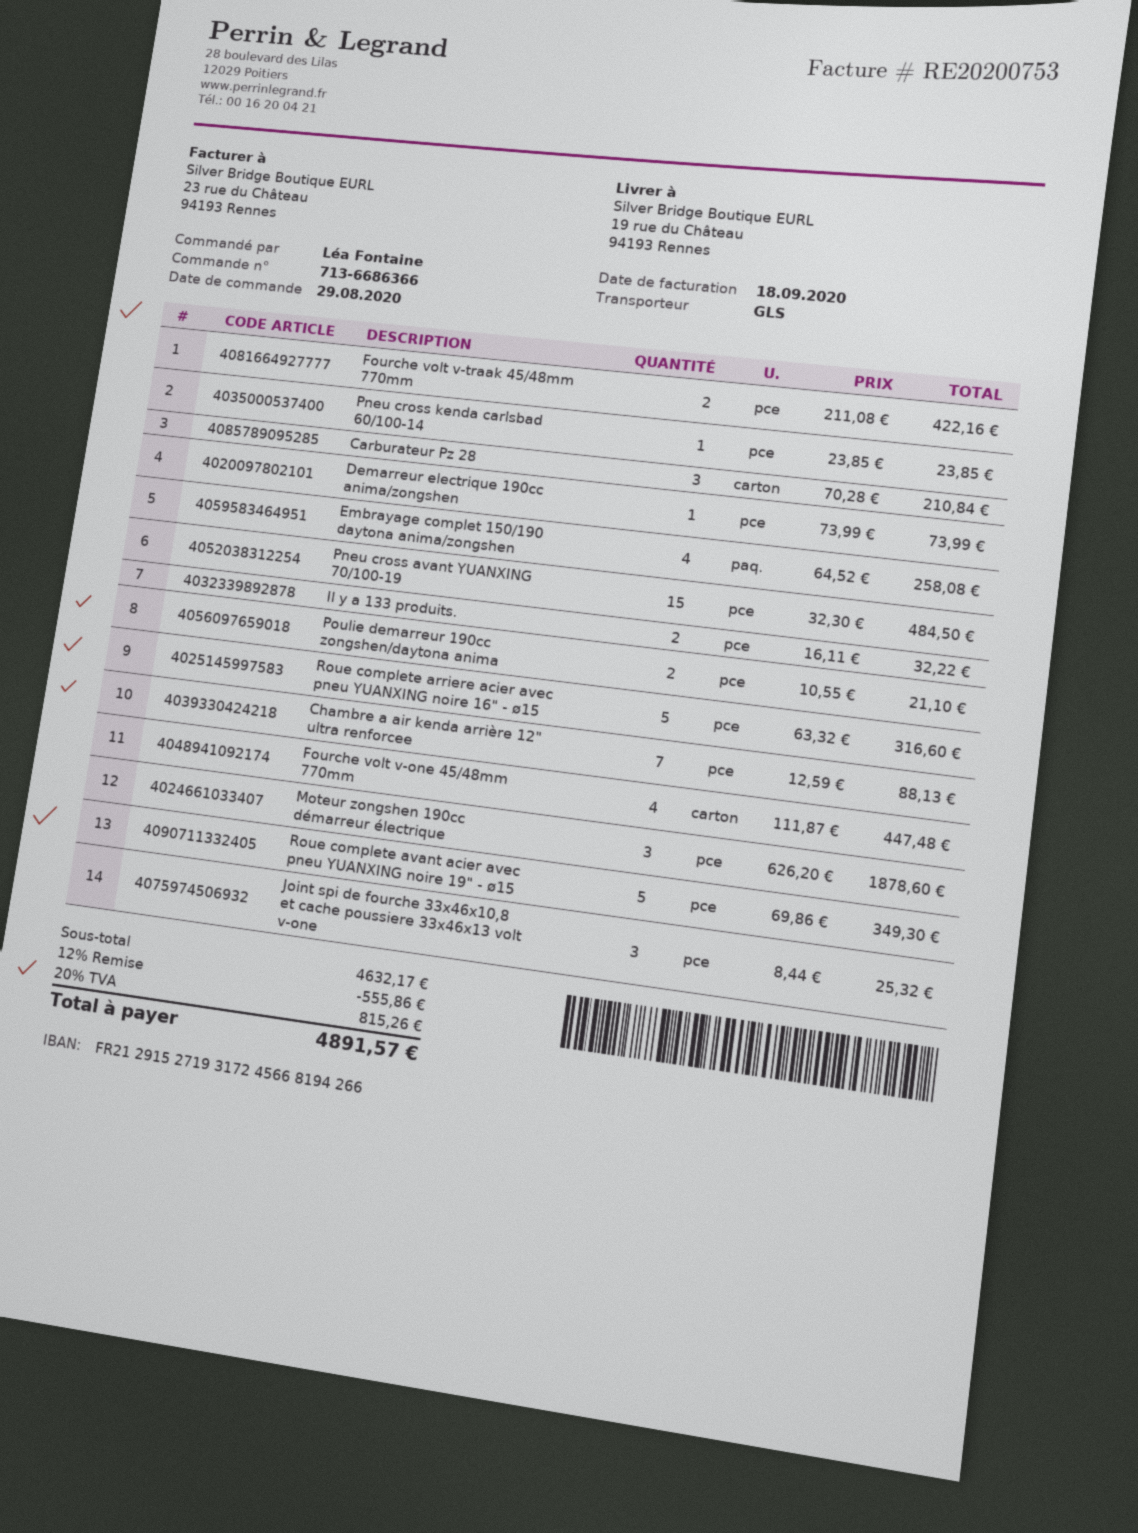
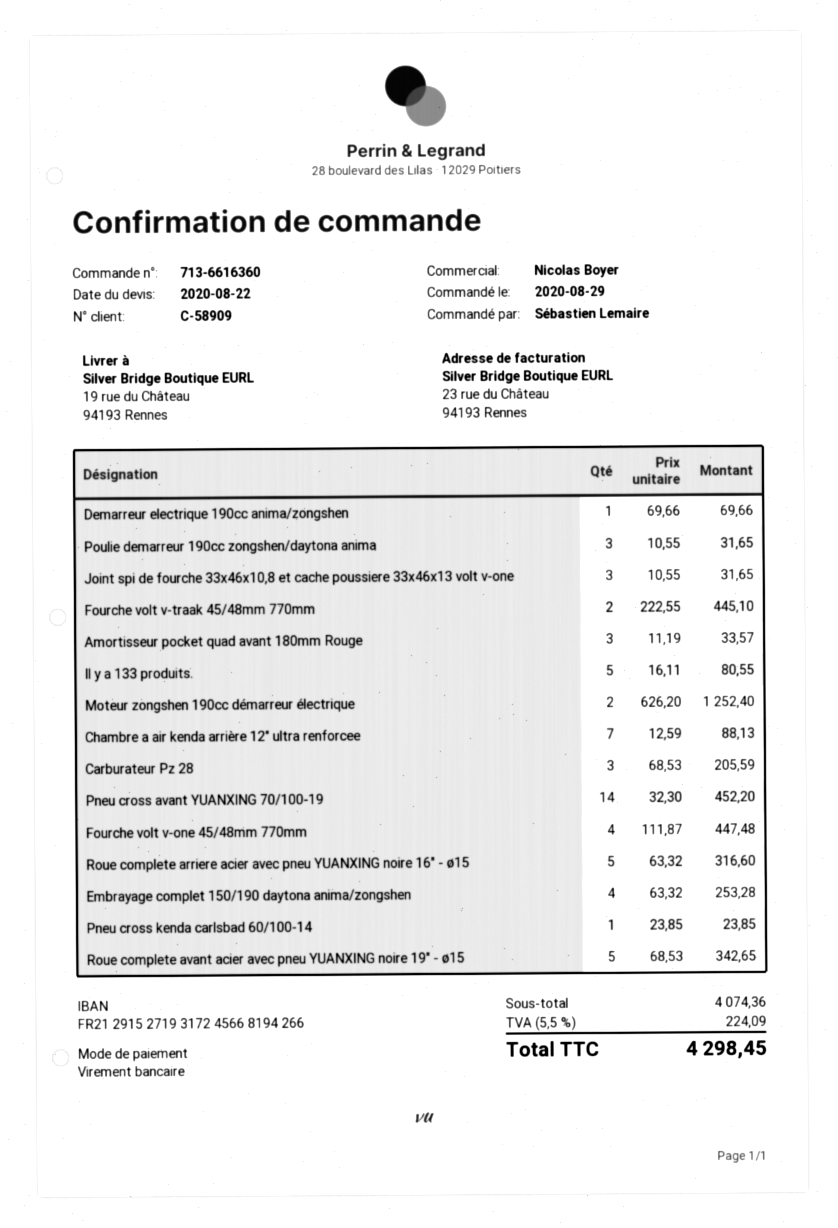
order number: 713-6686366 -> 713-6616360
ordered by: Léa Fontaine -> Sébastien Lemaire
Fourche volt v-traak 45/48mm 770mm: 2 x 211.08 = 422.16 -> 2 x 222.55 = 445.10
Carburateur Pz 28: 3 x 70.28 = 210.84 -> 3 x 68.53 = 205.59
Demarreur electrique 190cc anima/zongshen: 1 x 73.99 = 73.99 -> 1 x 69.66 = 69.66
Embrayage complet 150/190 daytona anima/zongshen: 4 x 64.52 = 258.08 -> 4 x 63.32 = 253.28
Pneu cross avant YUANXING 70/100-19: 15 x 32.30 = 484.50 -> 14 x 32.30 = 452.20
Il y a 133 produits.: 2 x 16.11 = 32.22 -> 5 x 16.11 = 80.55
Poulie demarreur 190cc zongshen/daytona anima: 2 x 10.55 = 21.10 -> 3 x 10.55 = 31.65
Moteur zongshen 190cc démarreur électrique: 3 x 626.20 = 1878.60 -> 2 x 626.20 = 1252.40
Roue complete avant acier avec pneu YUANXING noire 19" - ø15: 5 x 69.86 = 349.30 -> 5 x 68.53 = 342.65
Joint spi de fourche 33x46x10,8 et cache poussiere 33x46x13 volt v-one: 3 x 8.44 = 25.32 -> 3 x 10.55 = 31.65
Amortisseur pocket quad avant 180mm Rouge: none -> 3 x 11.19 = 33.57
subtotal: 4632.17 -> 4074.36
discount: 12% = 555.86 -> none
tax: 20% = 815.26 -> 5.5% = 224.09
total: 4891.57 -> 4298.45

